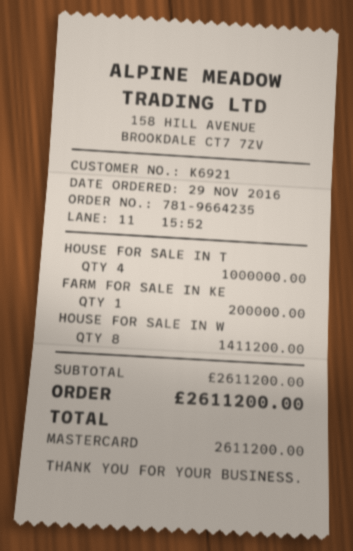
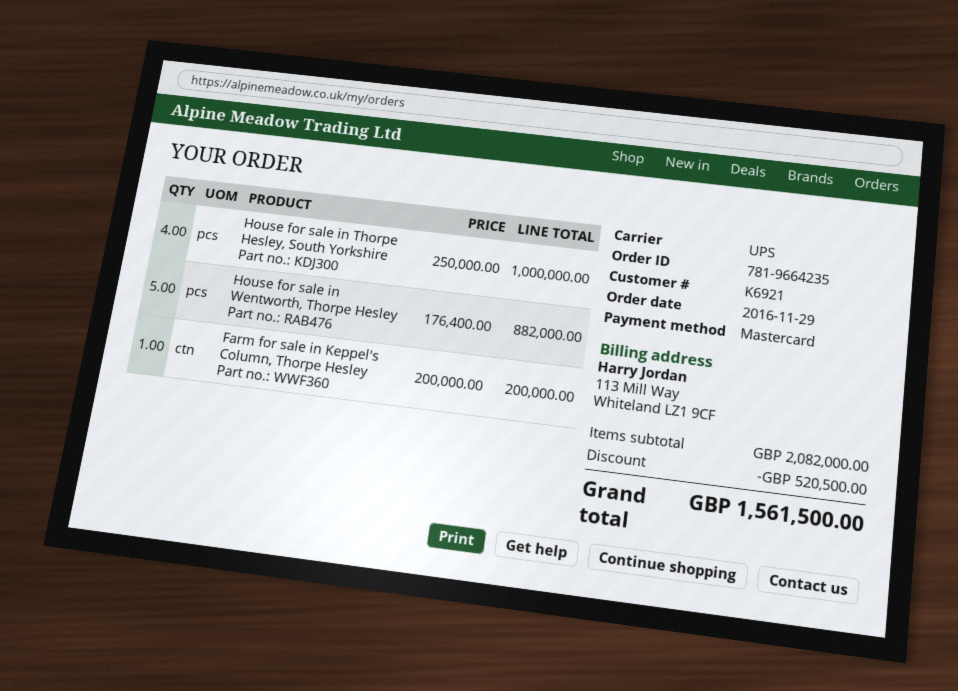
HOUSE FOR SALE IN W: 8 for 1411200.00 -> 5 for 882000.00
subtotal: 2611200.00 -> 2082000.00
discount: none -> 520500.00
total: 2611200.00 -> 1561500.00

